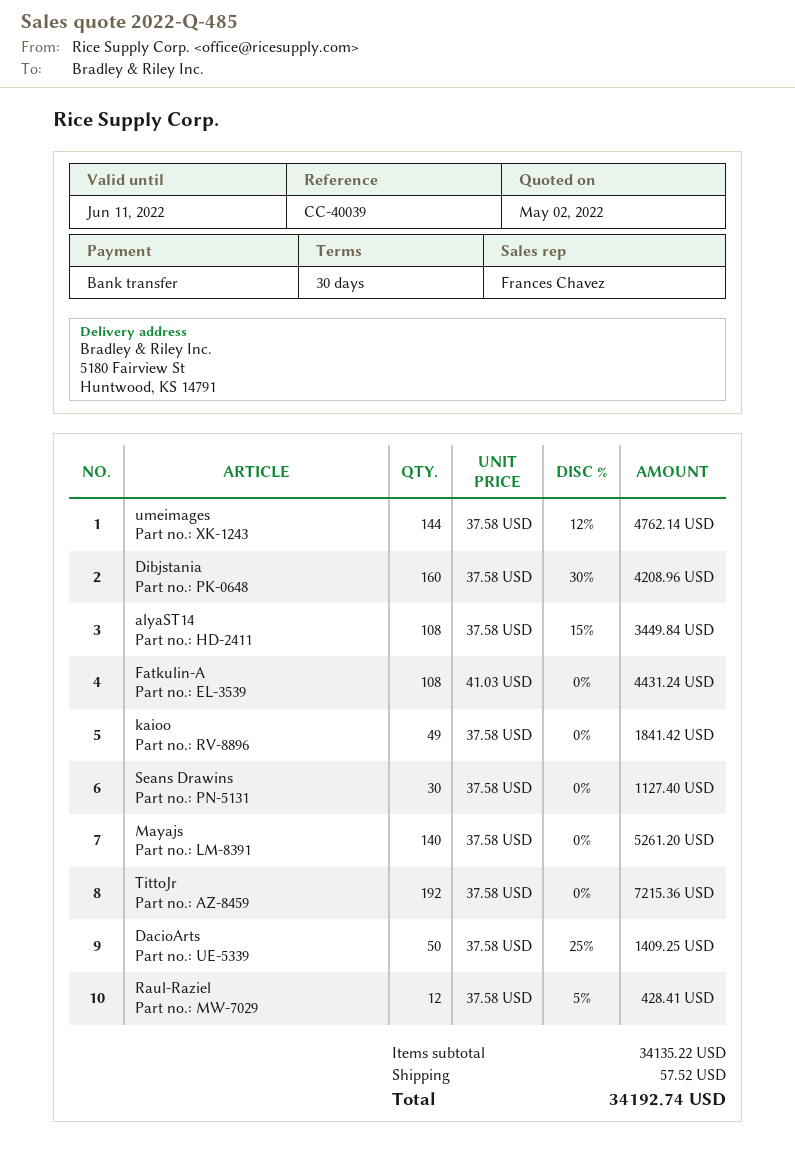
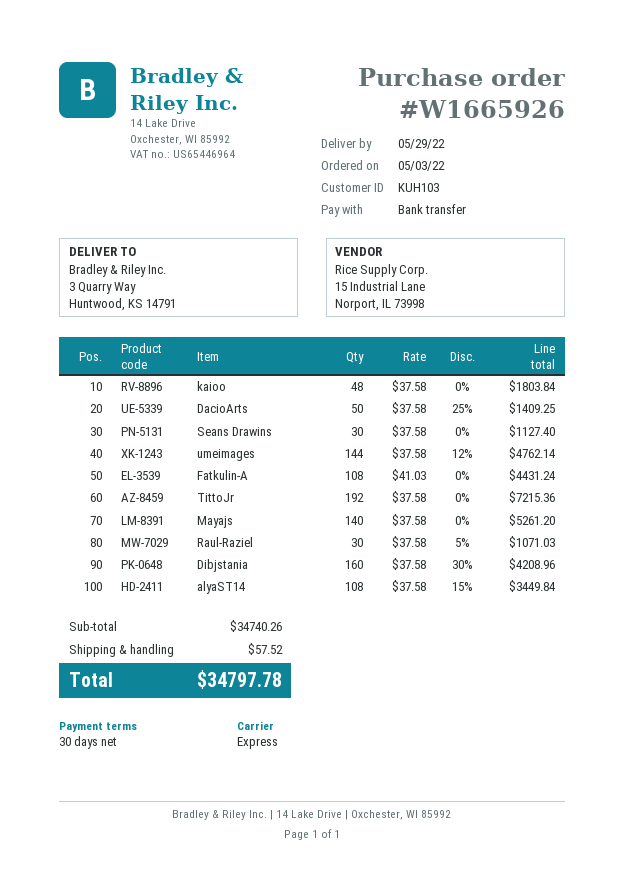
ship to: 5180 Fairview St, Huntwood, KS 14791 -> 3 Quarry Way, Huntwood, KS 14791
kaioo: 49 x 37.58 = 1841.42 -> 48 x 37.58 = 1803.84
Raul-Raziel: 12 x 37.58 - 5% = 428.41 -> 30 x 37.58 - 5% = 1071.03
subtotal: 34135.22 -> 34740.26
total: 34192.74 -> 34797.78

